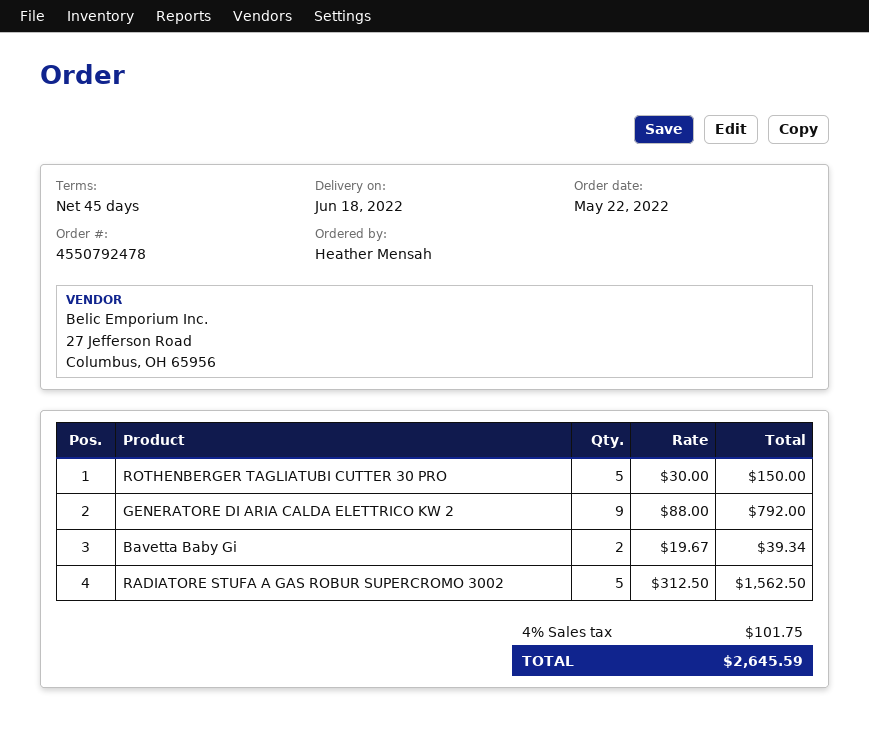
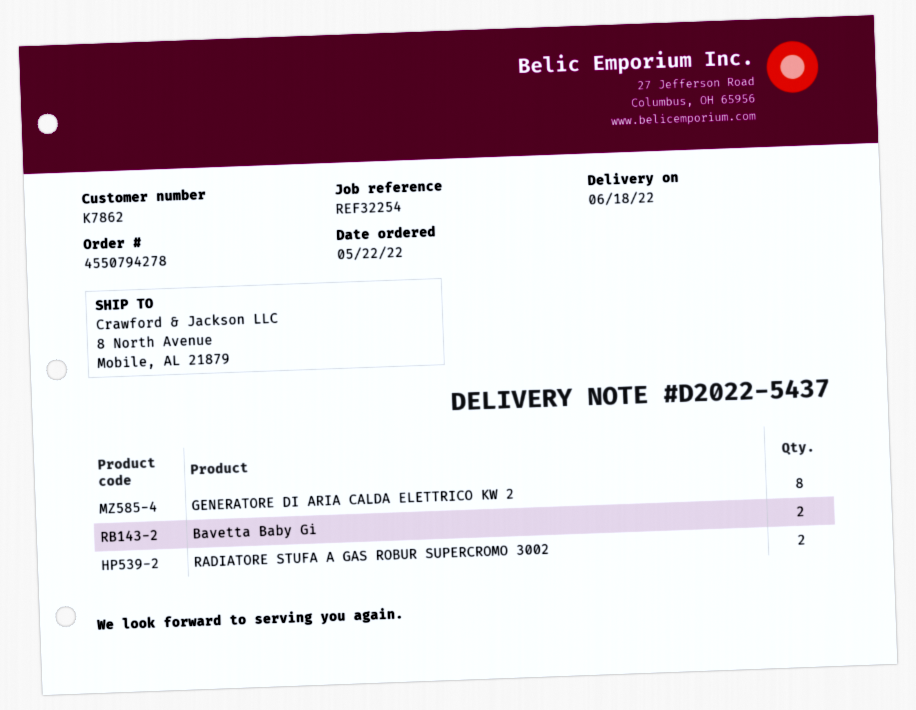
order number: 4550792478 -> 4550794278
ROTHENBERGER TAGLIATUBI CUTTER 30 PRO: 5 -> none
GENERATORE DI ARIA CALDA ELETTRICO KW 2: 9 -> 8
RADIATORE STUFA A GAS ROBUR SUPERCROMO 3002: 5 -> 2

